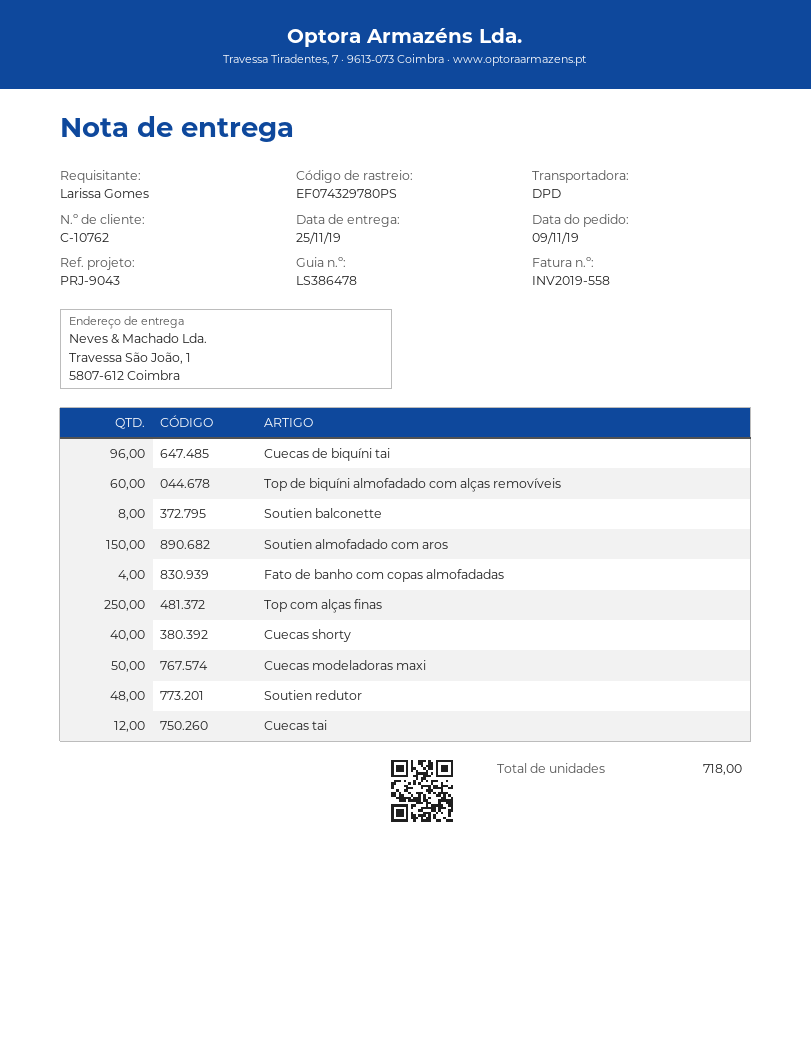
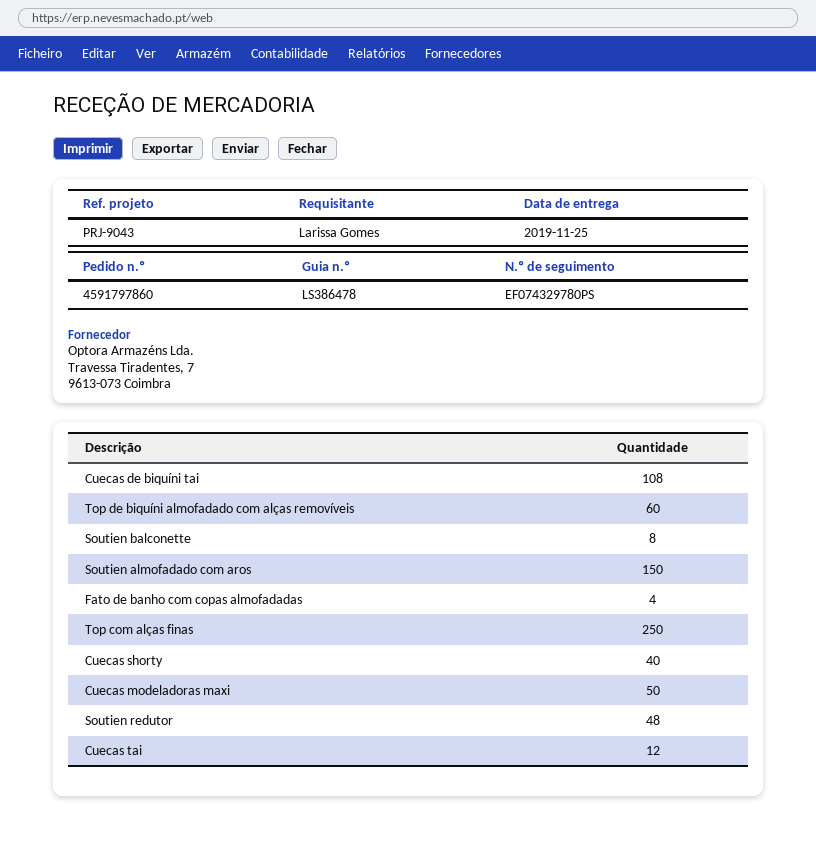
Cuecas de biquíni tai: 96 -> 108

